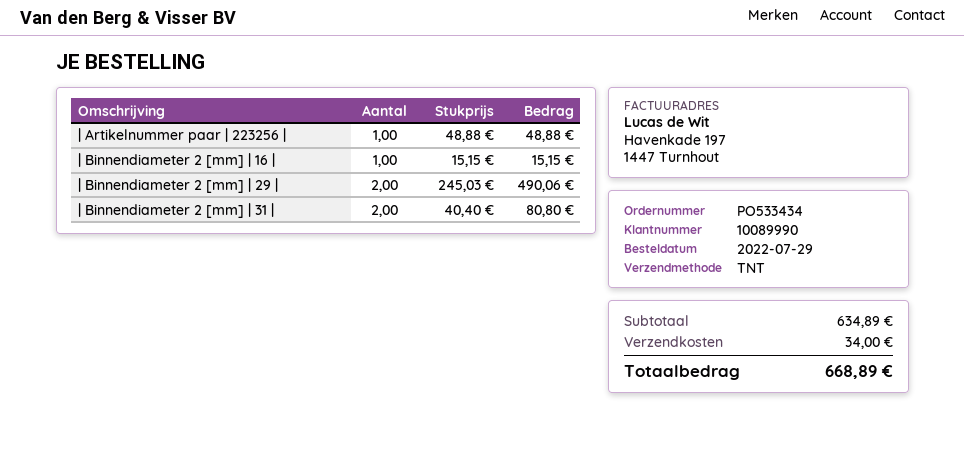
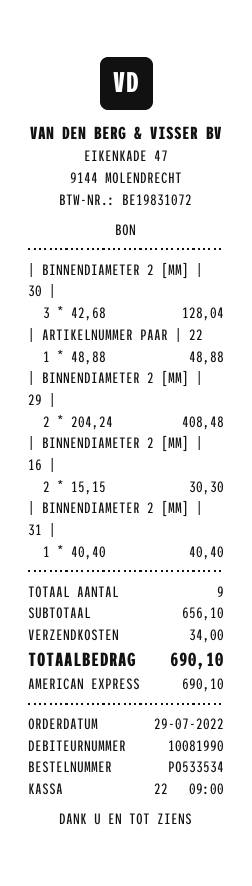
order number: PO533434 -> PO533534
customer number: 10089990 -> 10081990
| Binnendiameter 2 [mm] | 16 |: 1 x 15.15 = 15.15 -> 2 x 15.15 = 30.30
| Binnendiameter 2 [mm] | 29 |: 2 x 245.03 = 490.06 -> 2 x 204.24 = 408.48
| Binnendiameter 2 [mm] | 31 |: 2 x 40.40 = 80.80 -> 1 x 40.40 = 40.40
| BINNENDIAMETER 2 [MM] | 30 |: none -> 3 x 42.68 = 128.04
subtotal: 634.89 -> 656.10
total: 668.89 -> 690.10

